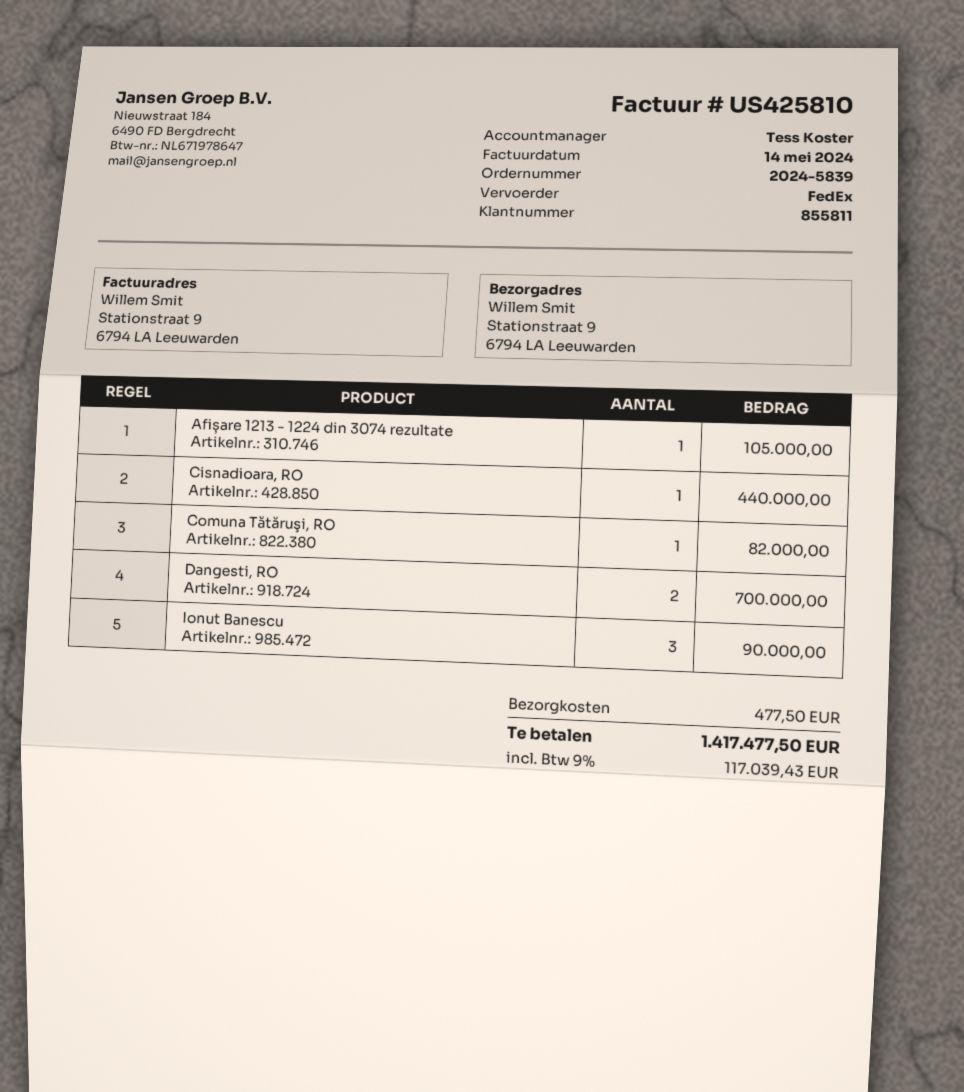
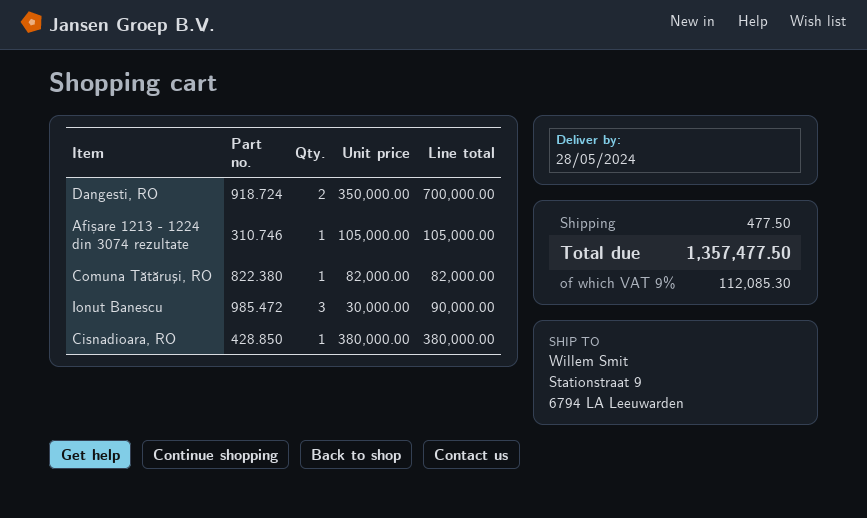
Cisnadioara, RO: 1 for 440000.00 -> 1 for 380000.00
tax: 9% = 117039.43 -> 9% = 112085.30
total: 1417477.50 -> 1357477.50

